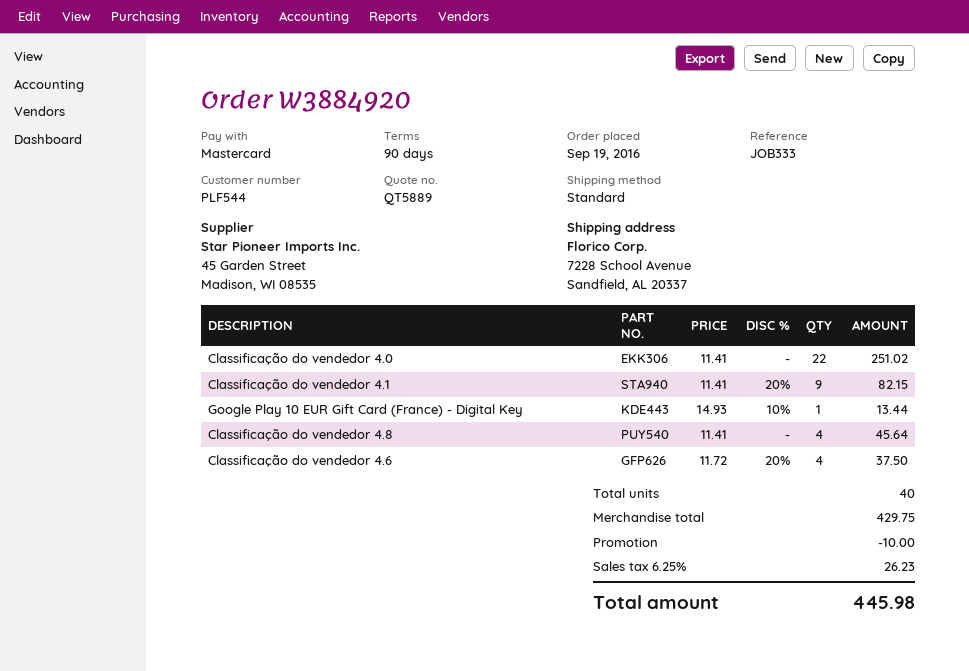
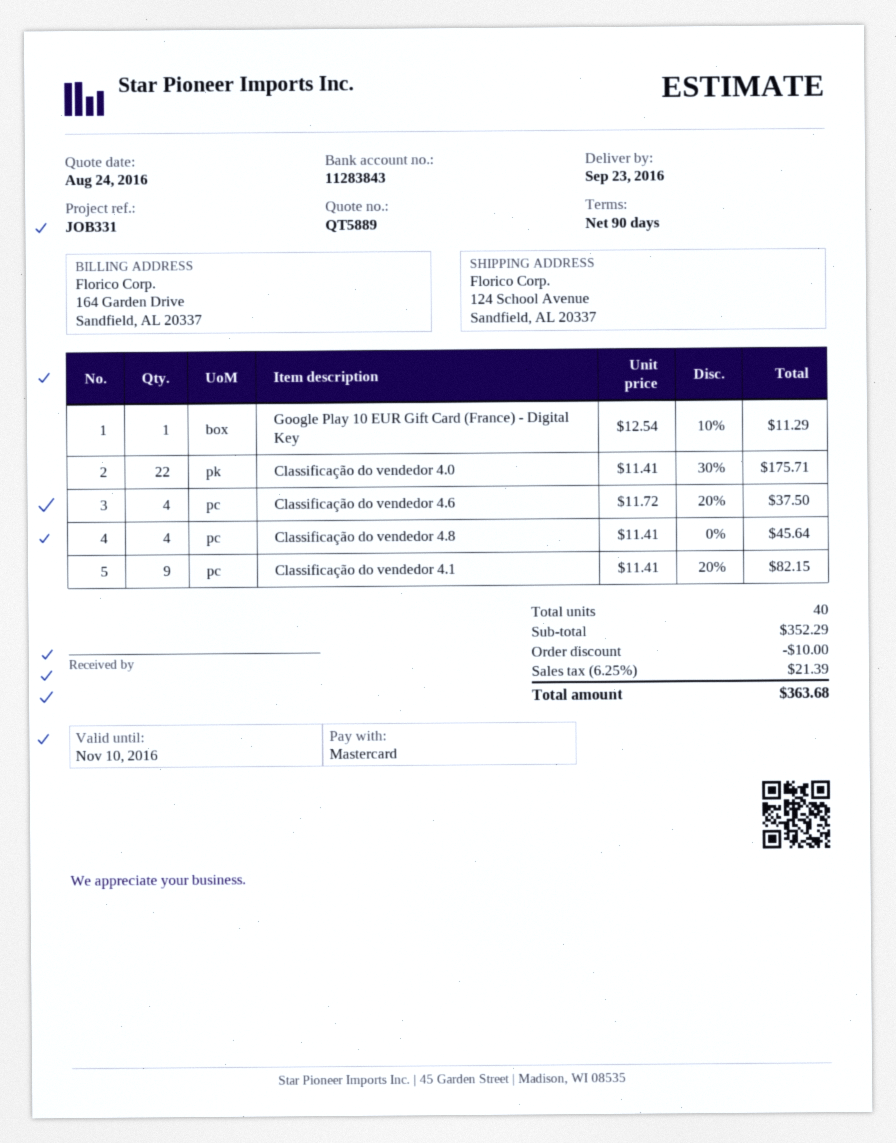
reference: JOB333 -> JOB331
ship to: 7228 School Avenue, Sandfield, AL 20337 -> 124 School Avenue, Sandfield, AL 20337
Classificação do vendedor 4.0: 22 x 11.41 = 251.02 -> 22 x 11.41 - 30% = 175.71
Google Play 10 EUR Gift Card (France) - Digital Key: 1 x 14.93 - 10% = 13.44 -> 1 x 12.54 - 10% = 11.29
subtotal: 429.75 -> 352.29
tax: 6.25% = 26.23 -> 6.25% = 21.39
total: 445.98 -> 363.68

